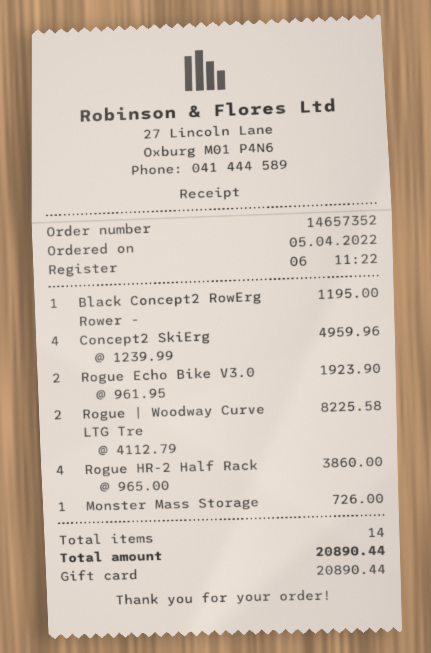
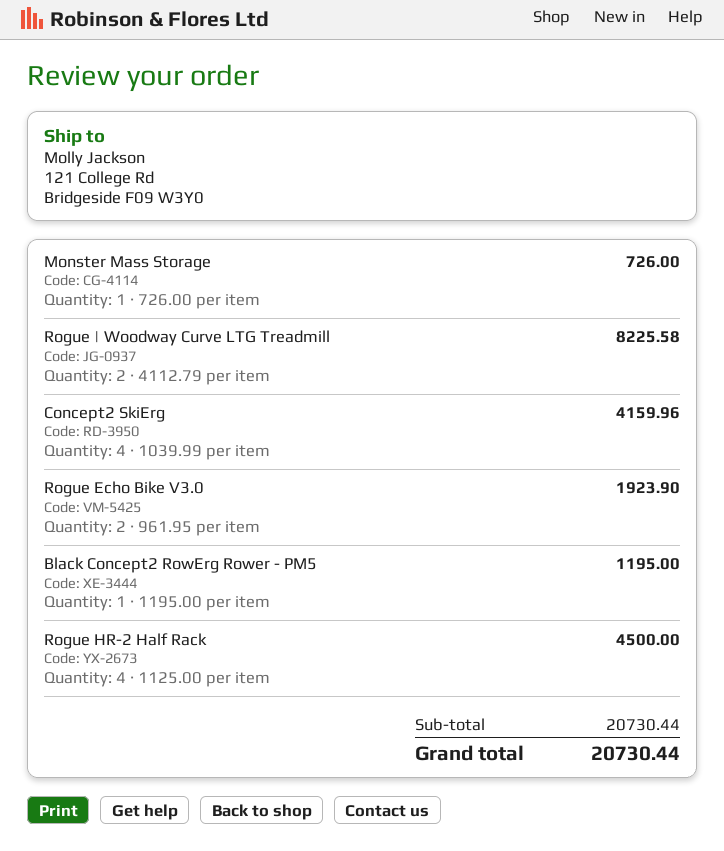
Concept2 SkiErg: 4 x 1239.99 = 4959.96 -> 4 x 1039.99 = 4159.96
Rogue HR-2 Half Rack: 4 x 965.00 = 3860.00 -> 4 x 1125.00 = 4500.00
total: 20890.44 -> 20730.44

